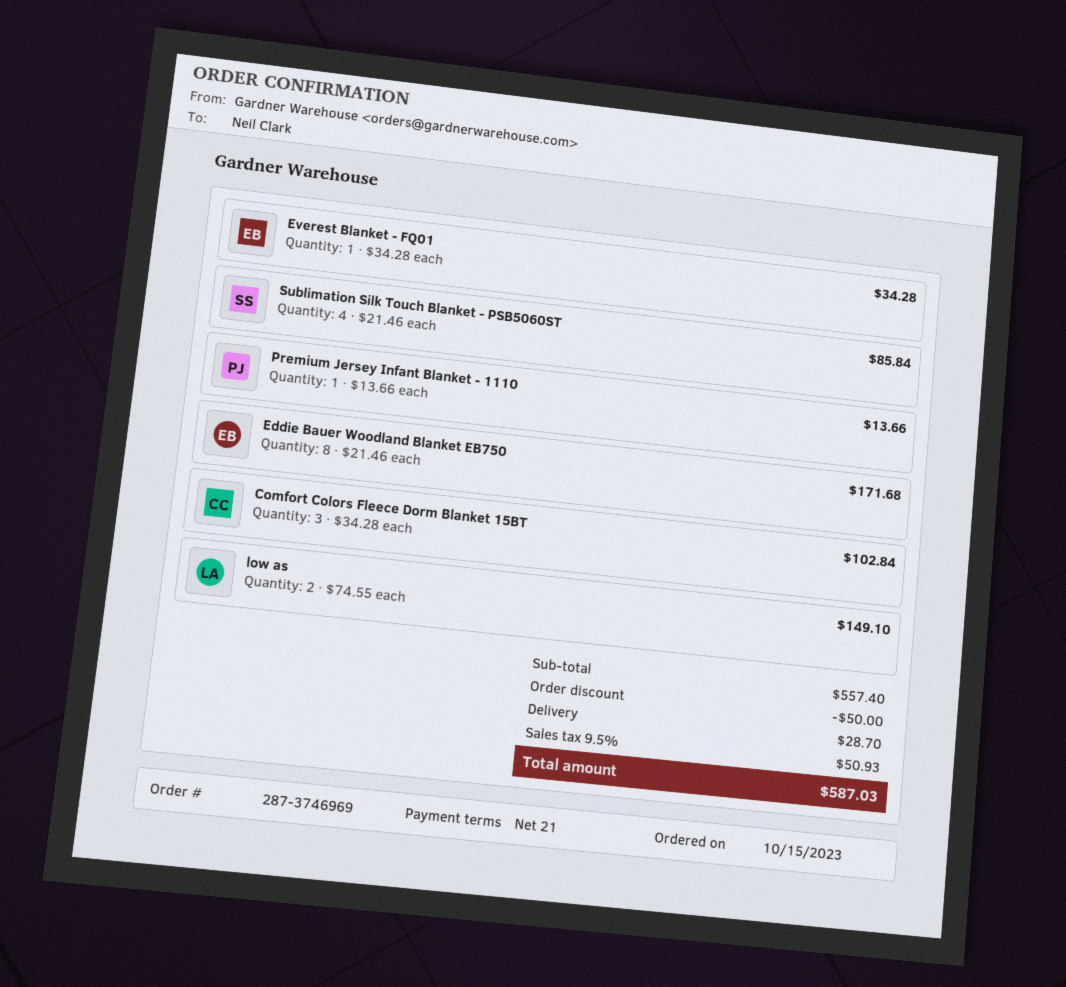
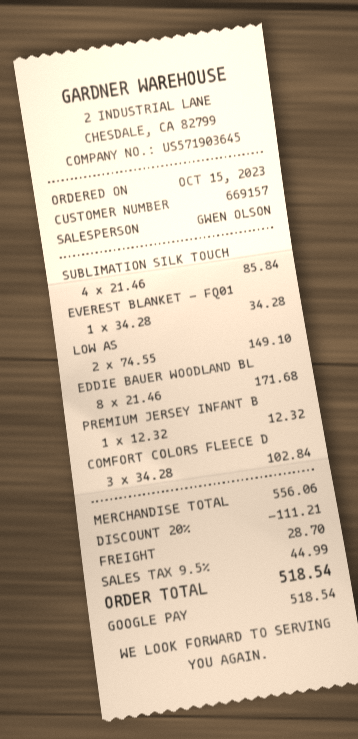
Premium Jersey Infant Blanket - 1110: 1 x 13.66 = 13.66 -> 1 x 12.32 = 12.32
subtotal: 557.40 -> 556.06
discount: 50.00 -> 111.21
tax: 9.5% = 50.93 -> 9.5% = 44.99
total: 587.03 -> 518.54

